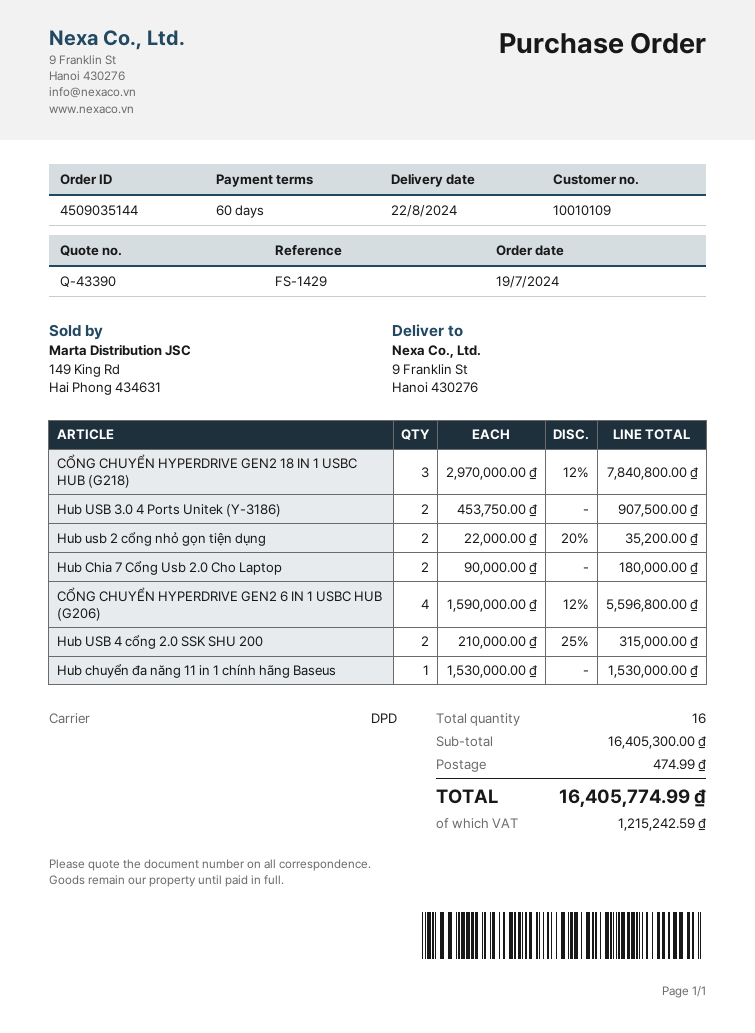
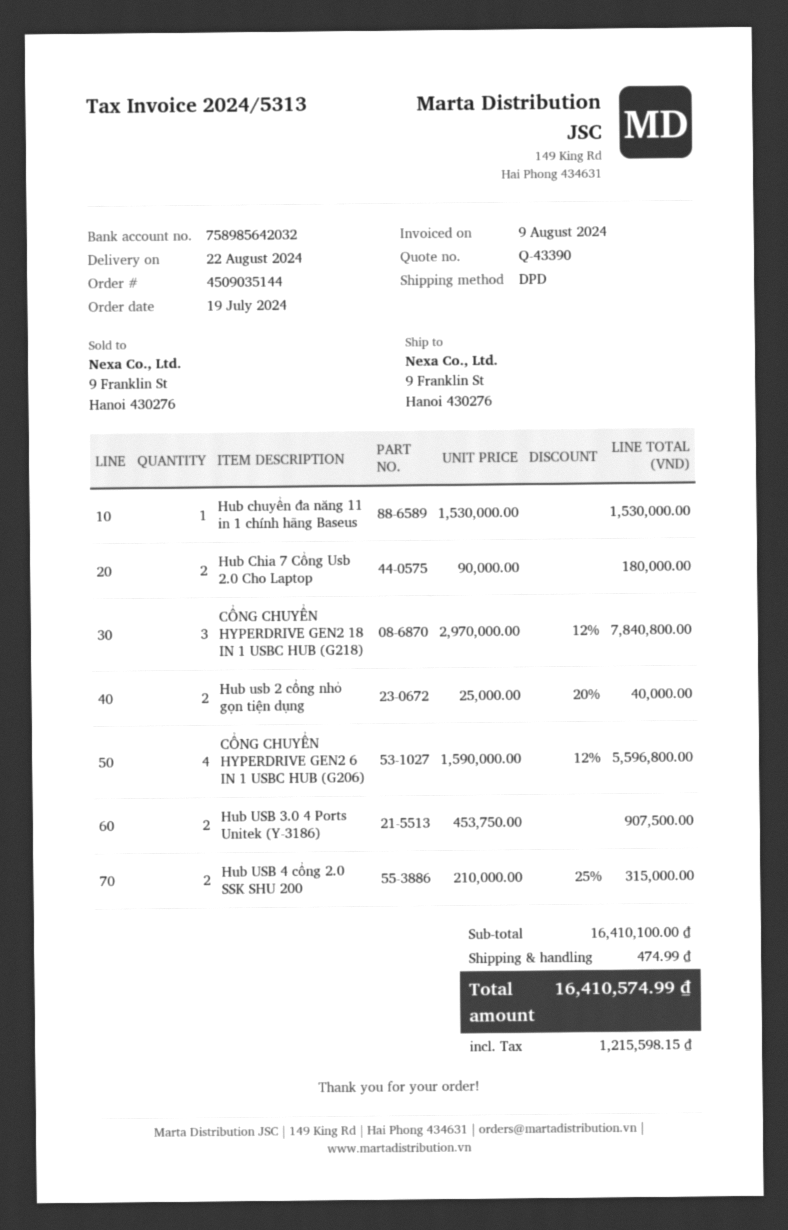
Hub usb 2 cổng nhỏ gọn tiện dụng: 2 x 22000.00 - 20% = 35200.00 -> 2 x 25000.00 - 20% = 40000.00
subtotal: 16405300.00 -> 16410100.00
tax: 1215242.59 -> 1215598.15
total: 16405774.99 -> 16410574.99

